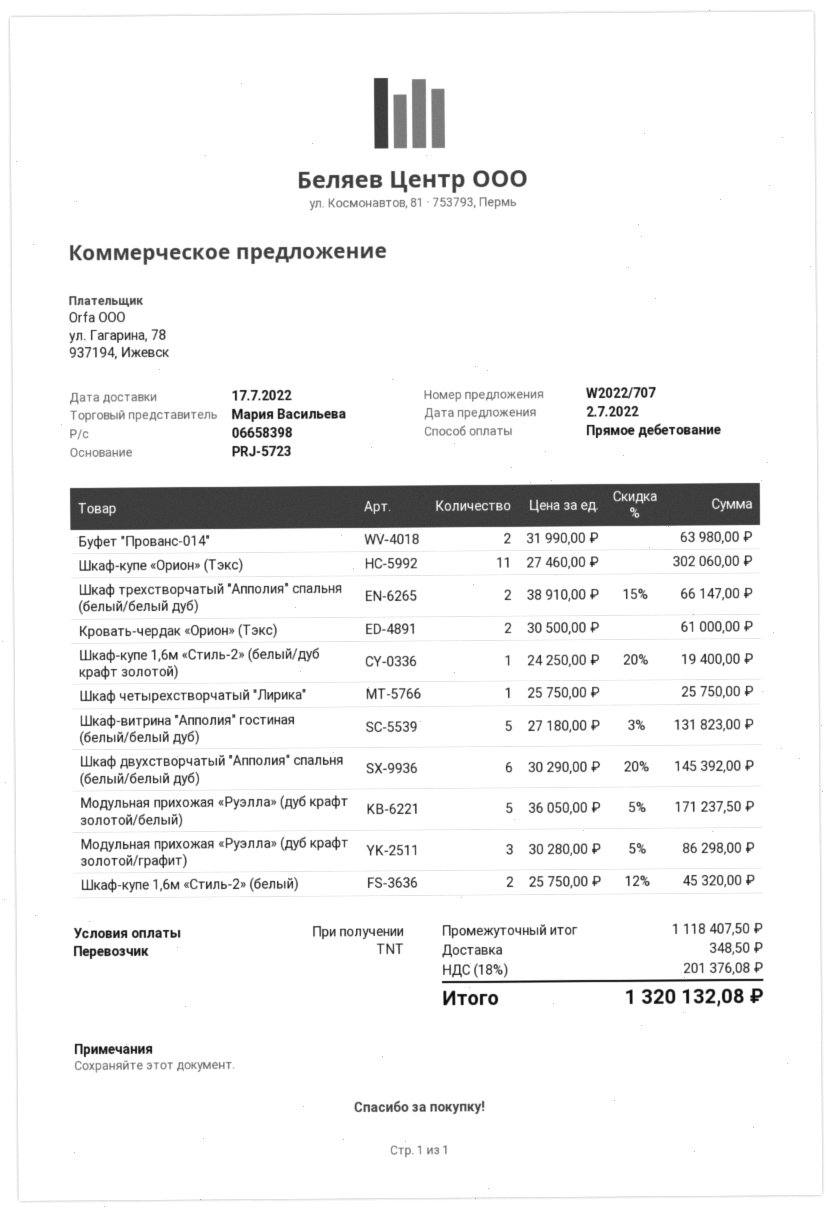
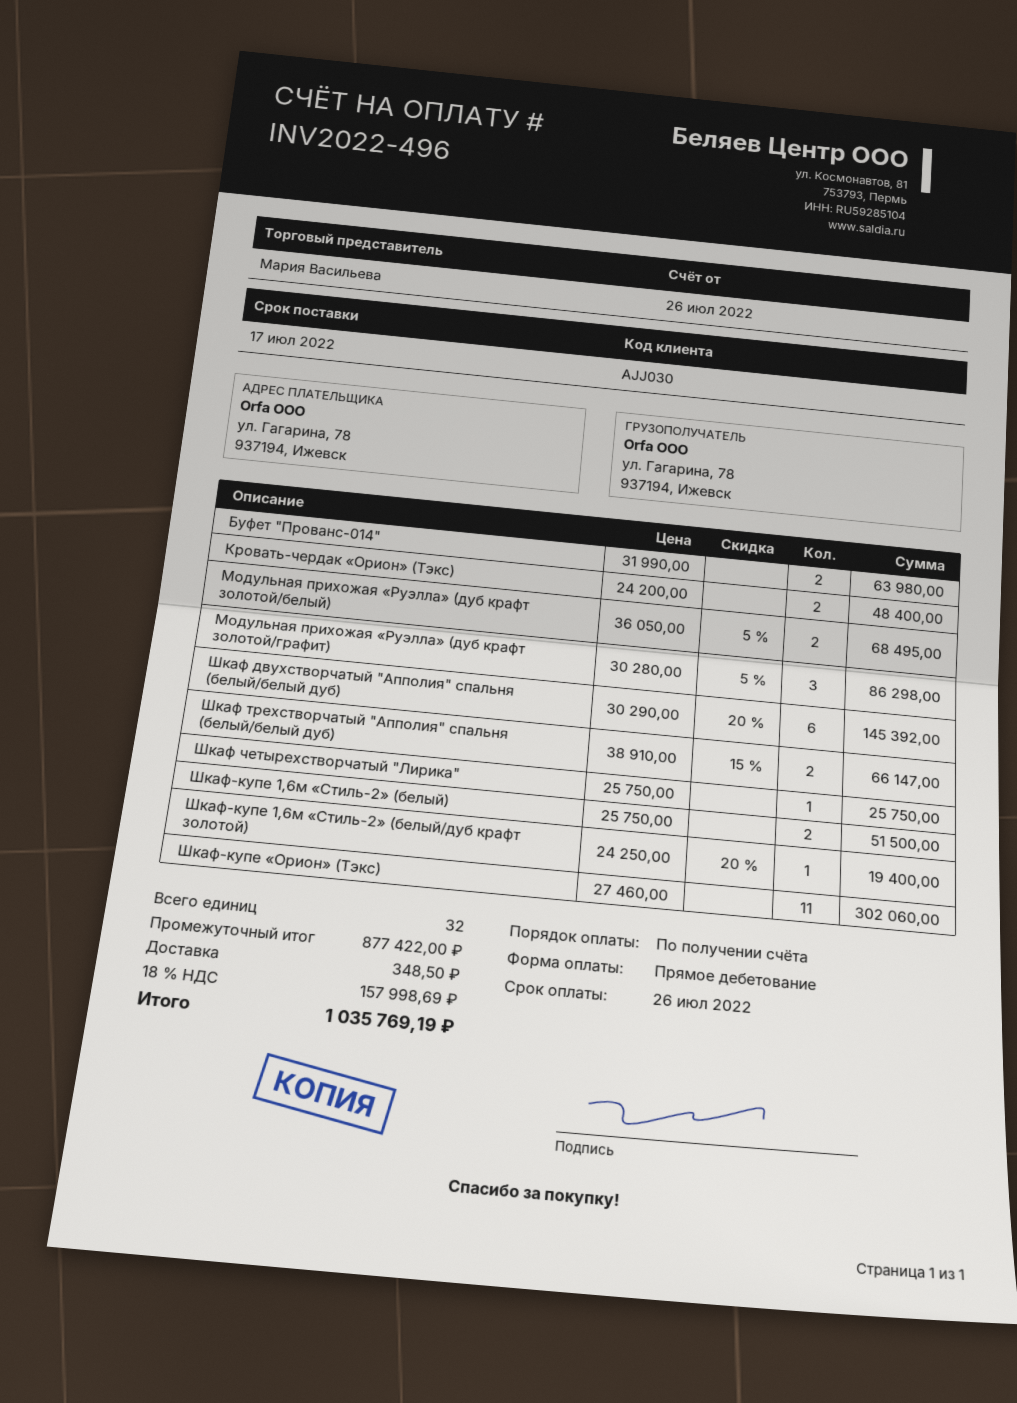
Кровать-чердак «Орион» (Тэкс): 2 x 30500.00 = 61000.00 -> 2 x 24200.00 = 48400.00
Шкаф-витрина "Апполия" гостиная (белый/белый дуб): 5 x 27180.00 - 3% = 131823.00 -> none
Модульная прихожая «Руэлла» (дуб крафт золотой/белый): 5 x 36050.00 - 5% = 171237.50 -> 2 x 36050.00 - 5% = 68495.00
Шкаф-купе 1,6м «Стиль-2» (белый): 2 x 25750.00 - 12% = 45320.00 -> 2 x 25750.00 = 51500.00
subtotal: 1118407.50 -> 877422.00
tax: 18% = 201376.08 -> 18% = 157998.69
total: 1320132.08 -> 1035769.19

